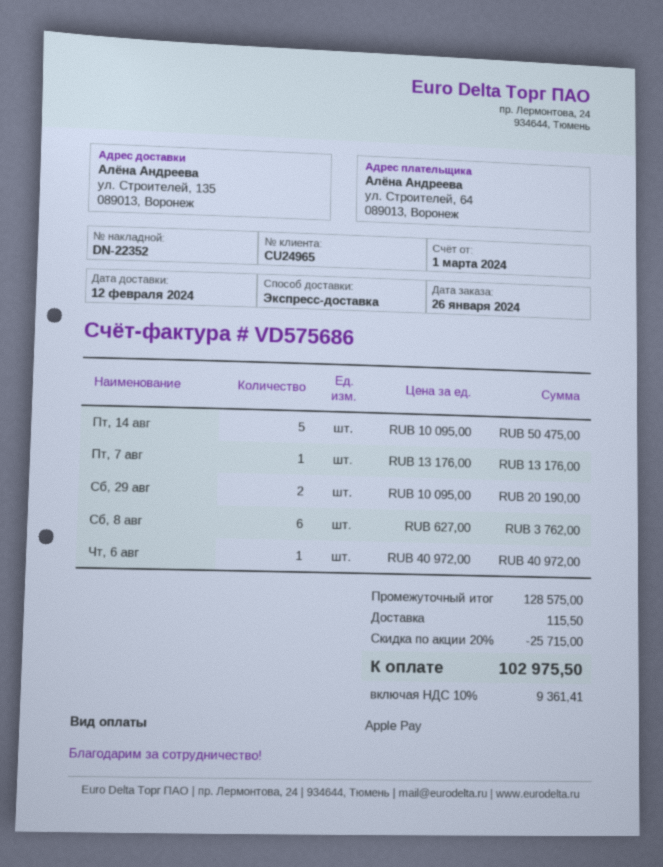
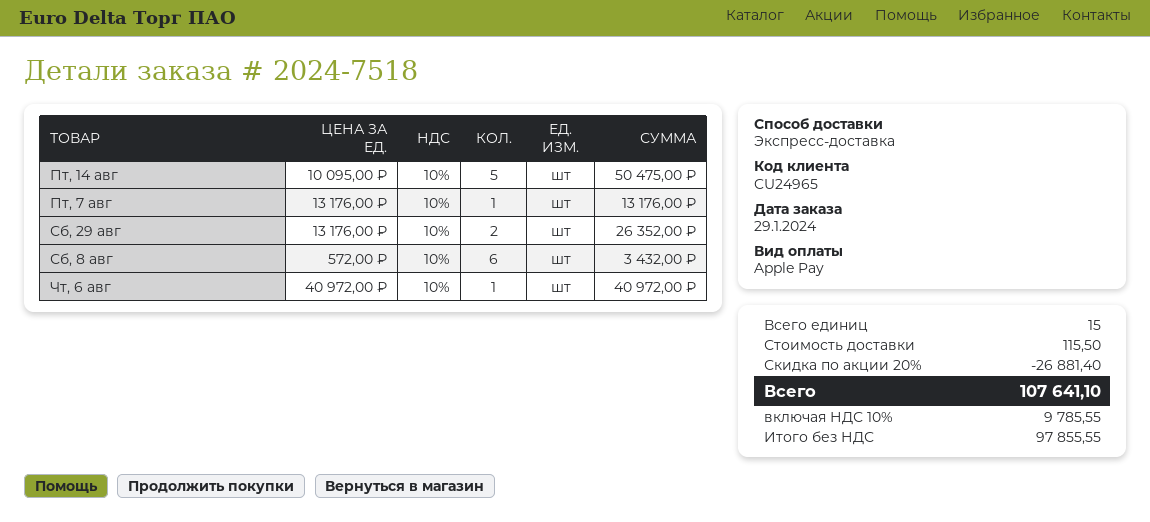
order date: 2024-01-26 -> 2024-01-29
Сб, 29 авг: 2 x 10095.00 = 20190.00 -> 2 x 13176.00 = 26352.00
Сб, 8 авг: 6 x 627.00 = 3762.00 -> 6 x 572.00 = 3432.00
discount: 20% = 25715.00 -> 20% = 26881.40
tax: 10% = 9361.41 -> 10% = 9785.55
total: 102975.50 -> 107641.10

